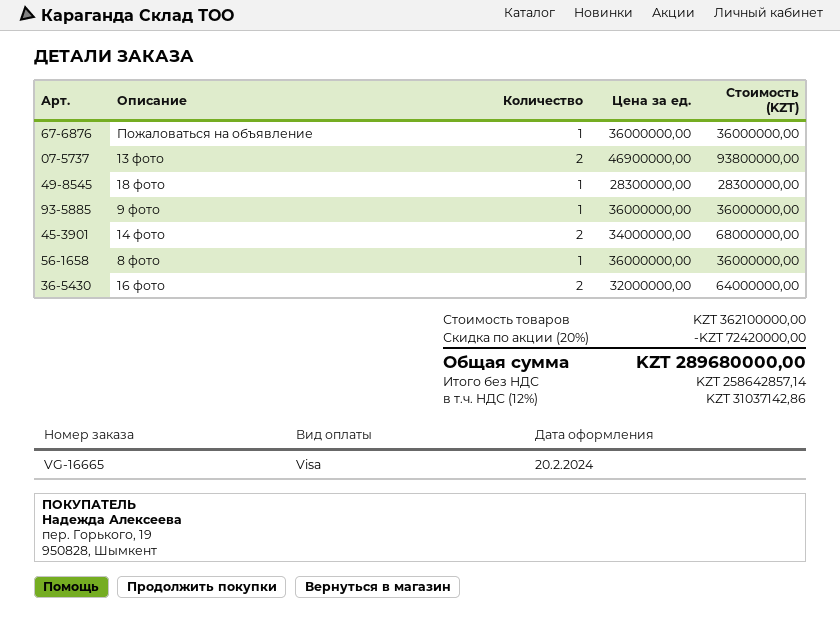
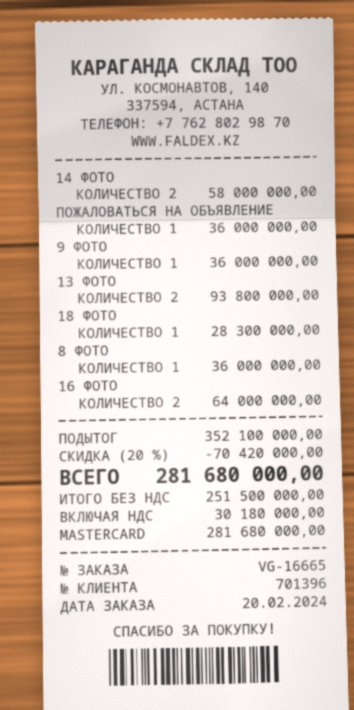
payment method: Visa -> Mastercard
14 фото: 2 for 68000000.00 -> 2 for 58000000.00
subtotal: 362100000.00 -> 352100000.00
discount: 20% = 72420000.00 -> 20% = 70420000.00
net: 258642857.14 -> 251500000.00
tax: 31037142.86 -> 30180000.00
total: 289680000.00 -> 281680000.00

